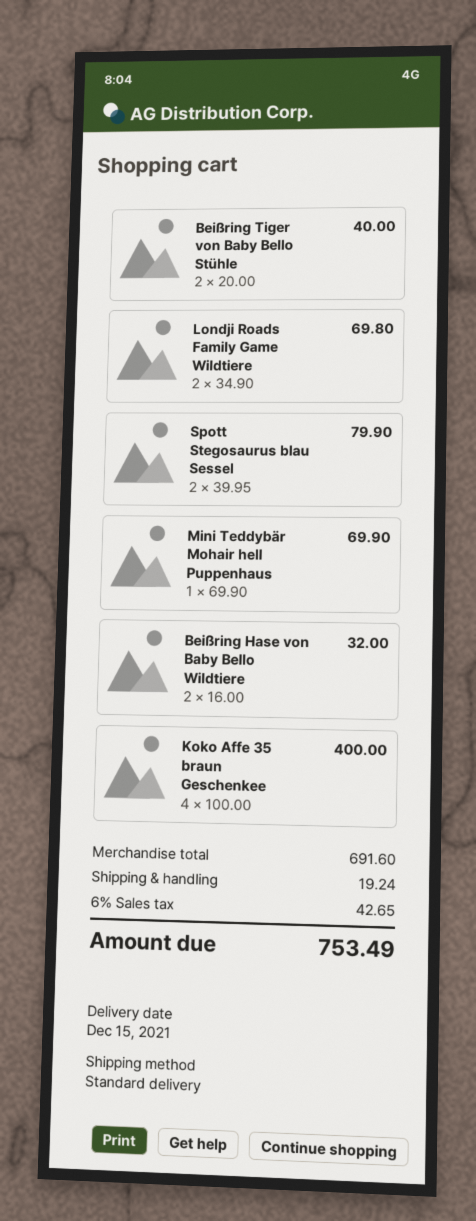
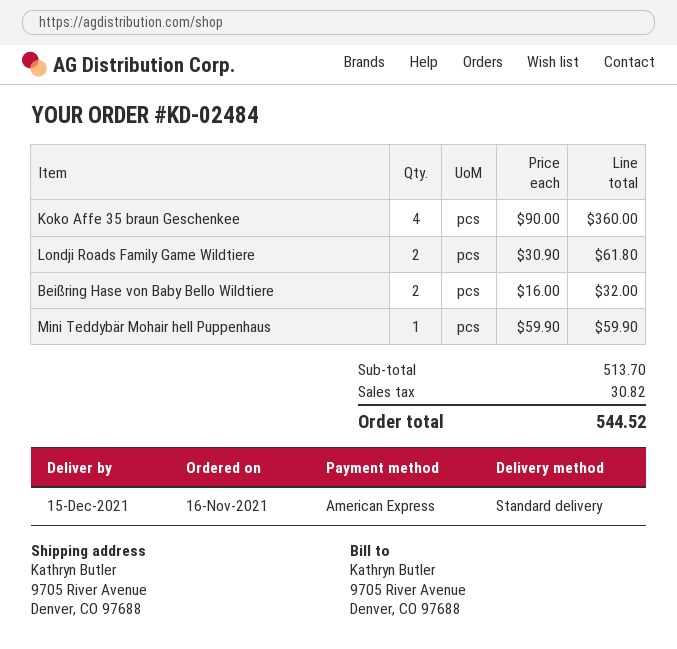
Beißring Tiger von Baby Bello Stühle: 2 x 20.00 = 40.00 -> none
Londji Roads Family Game Wildtiere: 2 x 34.90 = 69.80 -> 2 x 30.90 = 61.80
Spott Stegosaurus blau Sessel: 2 x 39.95 = 79.90 -> none
Mini Teddybär Mohair hell Puppenhaus: 1 x 69.90 = 69.90 -> 1 x 59.90 = 59.90
Koko Affe 35 braun Geschenkee: 4 x 100.00 = 400.00 -> 4 x 90.00 = 360.00
subtotal: 691.60 -> 513.70
shipping: 19.24 -> none
tax: 42.65 -> 30.82
total: 753.49 -> 544.52

